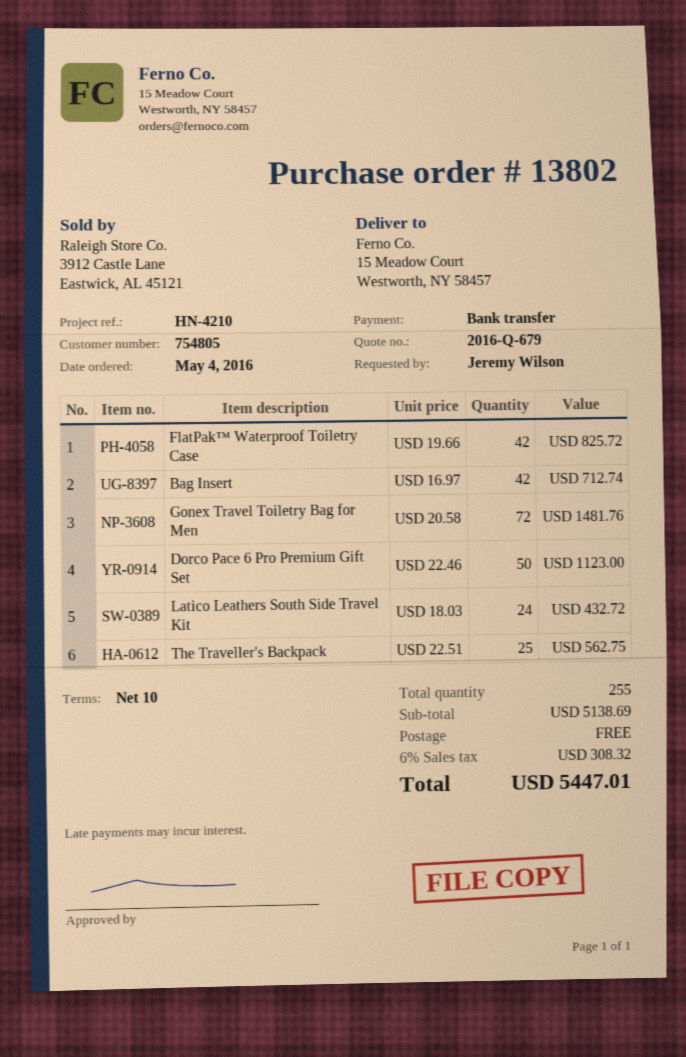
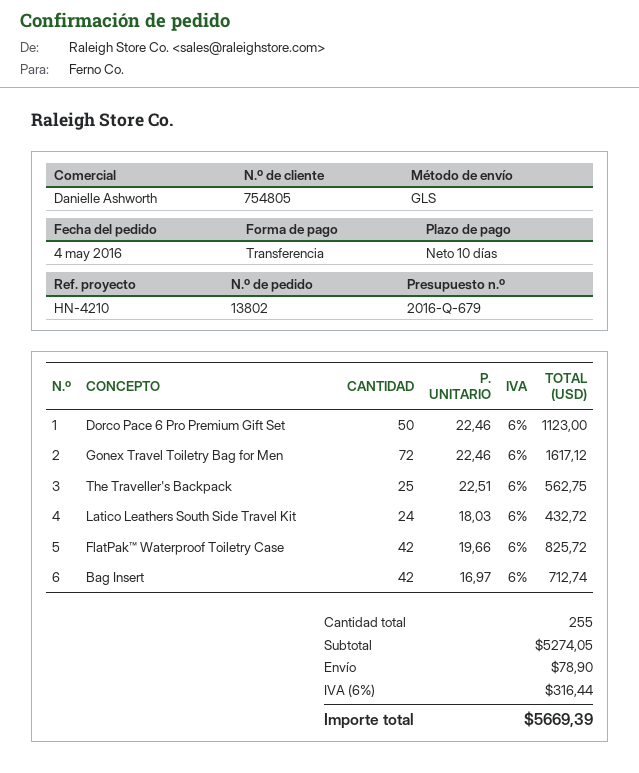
Gonex Travel Toiletry Bag for Men: 72 x 20.58 = 1481.76 -> 72 x 22.46 = 1617.12
subtotal: 5138.69 -> 5274.05
shipping: 0.00 -> 78.90
tax: 6% = 308.32 -> 6% = 316.44
total: 5447.01 -> 5669.39

